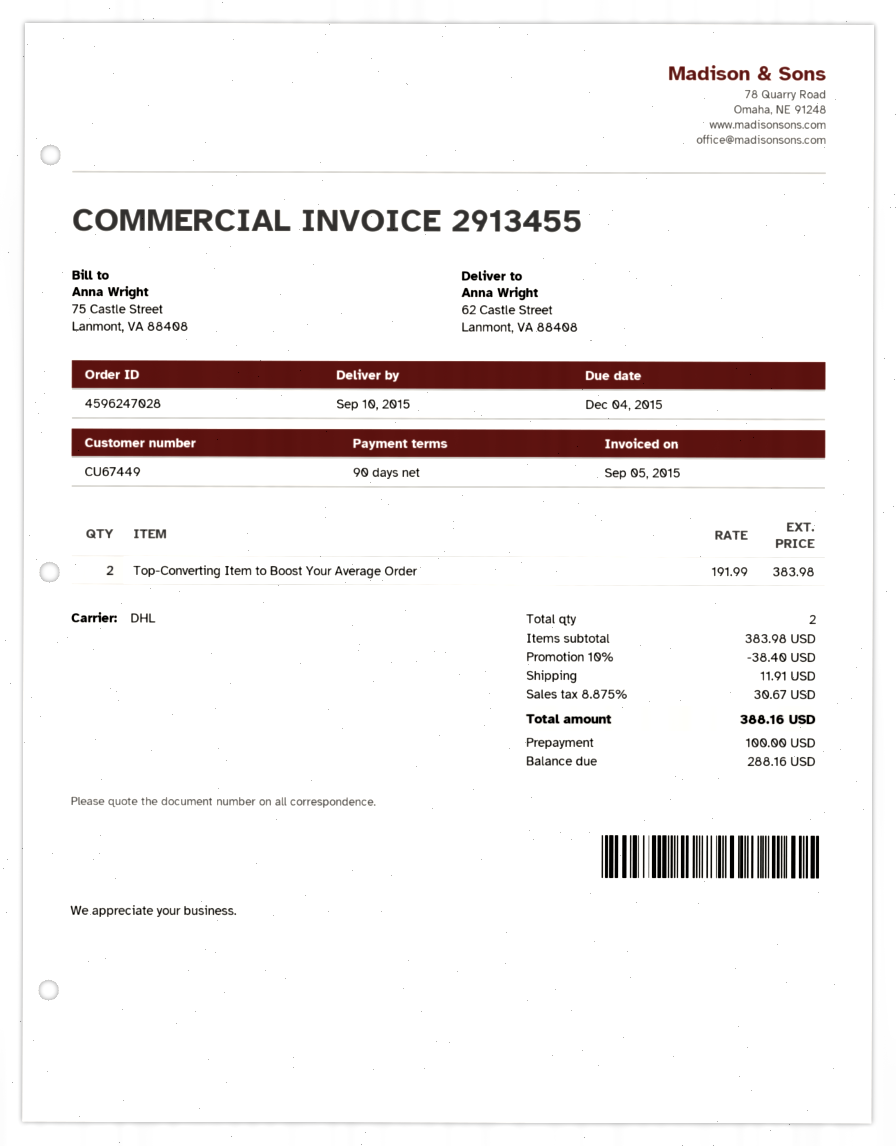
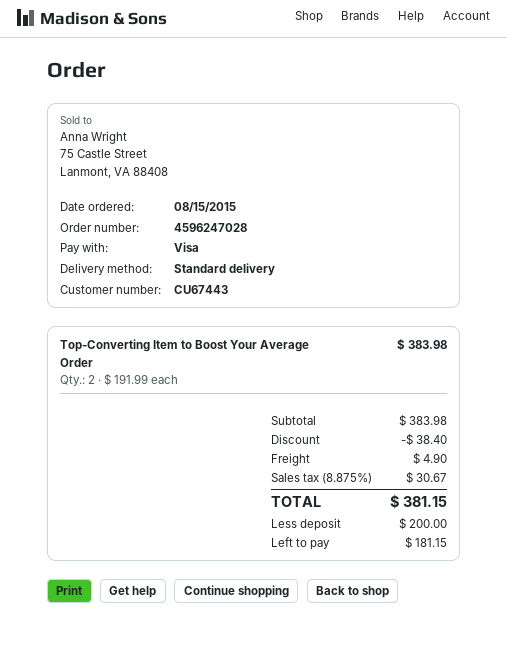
customer number: CU67449 -> CU67443
shipping method: DHL -> standard
shipping: 11.91 -> 4.90
total: 388.16 -> 381.15
deposit: 100.00 -> 200.00
balance: 288.16 -> 181.15

